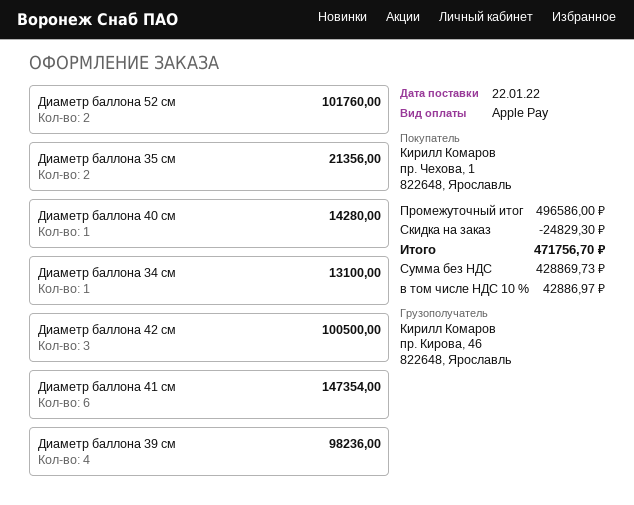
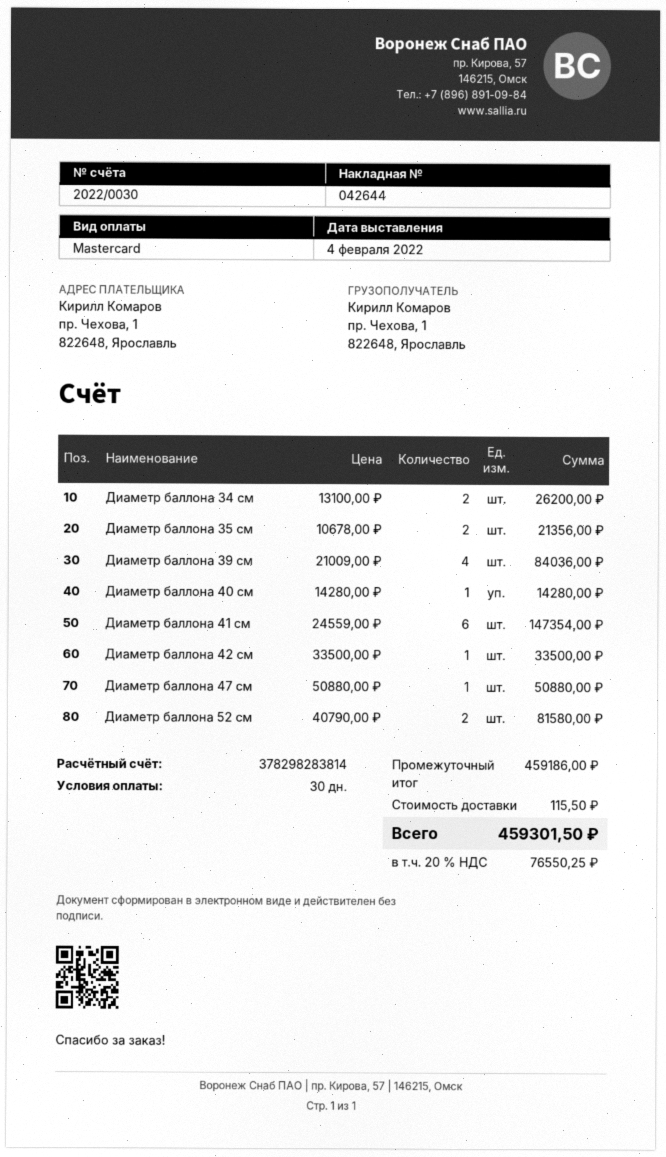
payment method: Apple Pay -> Mastercard
ship to: пр. Кирова, 46, 822648, Ярославль -> пр. Чехова, 1, 822648, Ярославль
Диаметр баллона 52 см: 2 for 101760.00 -> 2 for 81580.00
Диаметр баллона 34 см: 1 for 13100.00 -> 2 for 26200.00
Диаметр баллона 42 см: 3 for 100500.00 -> 1 for 33500.00
Диаметр баллона 39 см: 4 for 98236.00 -> 4 for 84036.00
Диаметр баллона 47 см: none -> 1 for 50880.00
subtotal: 496586.00 -> 459186.00
discount: 24829.30 -> none
shipping: none -> 115.50
tax: 10% = 42886.97 -> 20% = 76550.25
total: 471756.70 -> 459301.50

